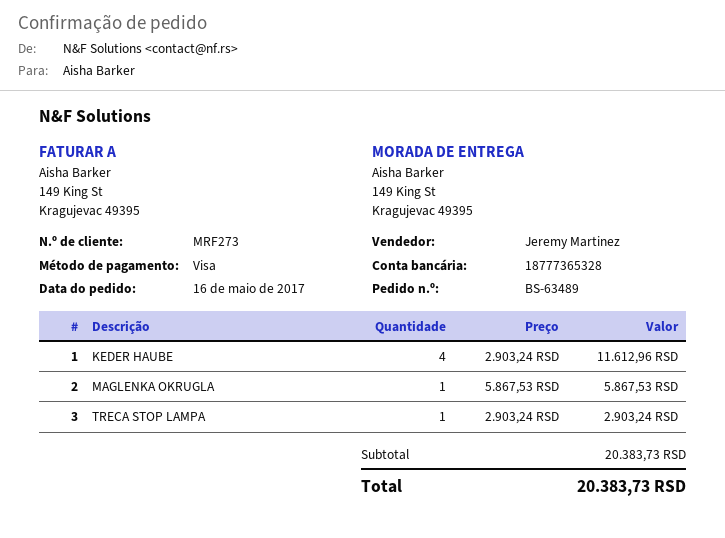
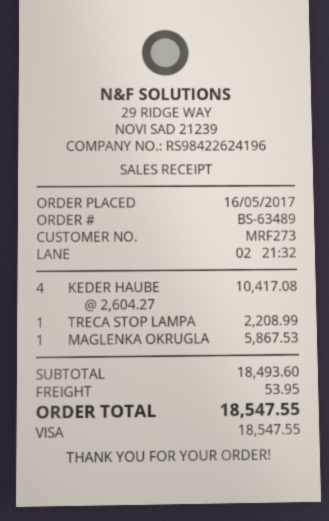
KEDER HAUBE: 4 x 2903.24 = 11612.96 -> 4 x 2604.27 = 10417.08
TRECA STOP LAMPA: 1 x 2903.24 = 2903.24 -> 1 x 2208.99 = 2208.99
subtotal: 20383.73 -> 18493.60
shipping: none -> 53.95
total: 20383.73 -> 18547.55

